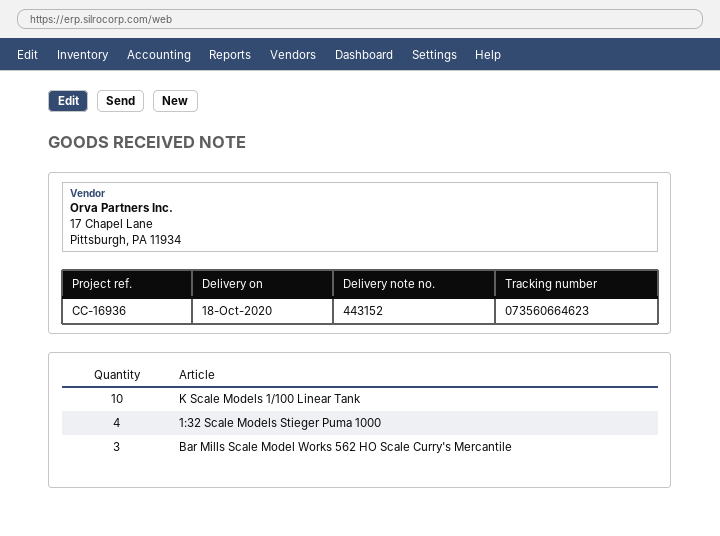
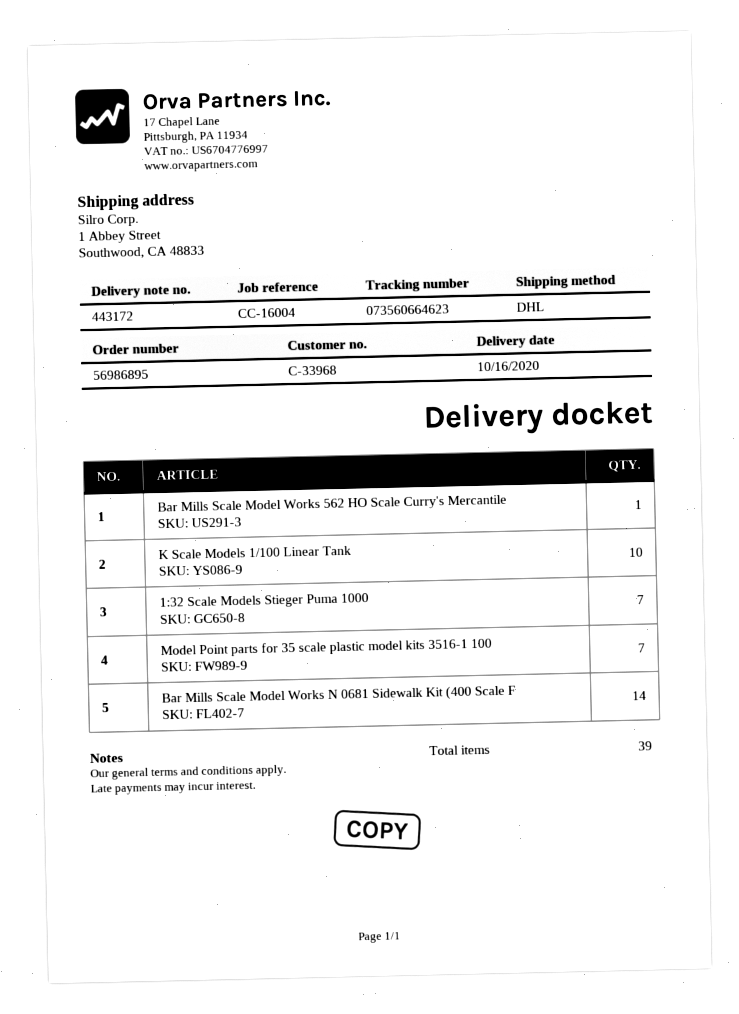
delivery note number: 443152 -> 443172
delivery date: 2020-10-18 -> 2020-10-16
reference: CC-16936 -> CC-16004
1:32 Scale Models Stieger Puma 1000: 4 -> 7
Bar Mills Scale Model Works 562 HO Scale Curry's Mercantile: 3 -> 1
Model Point parts for 35 scale plastic model kits 3516-1 100: none -> 7
Bar Mills Scale Model Works N 0681 Sidewalk Kit (400 Scale F: none -> 14

